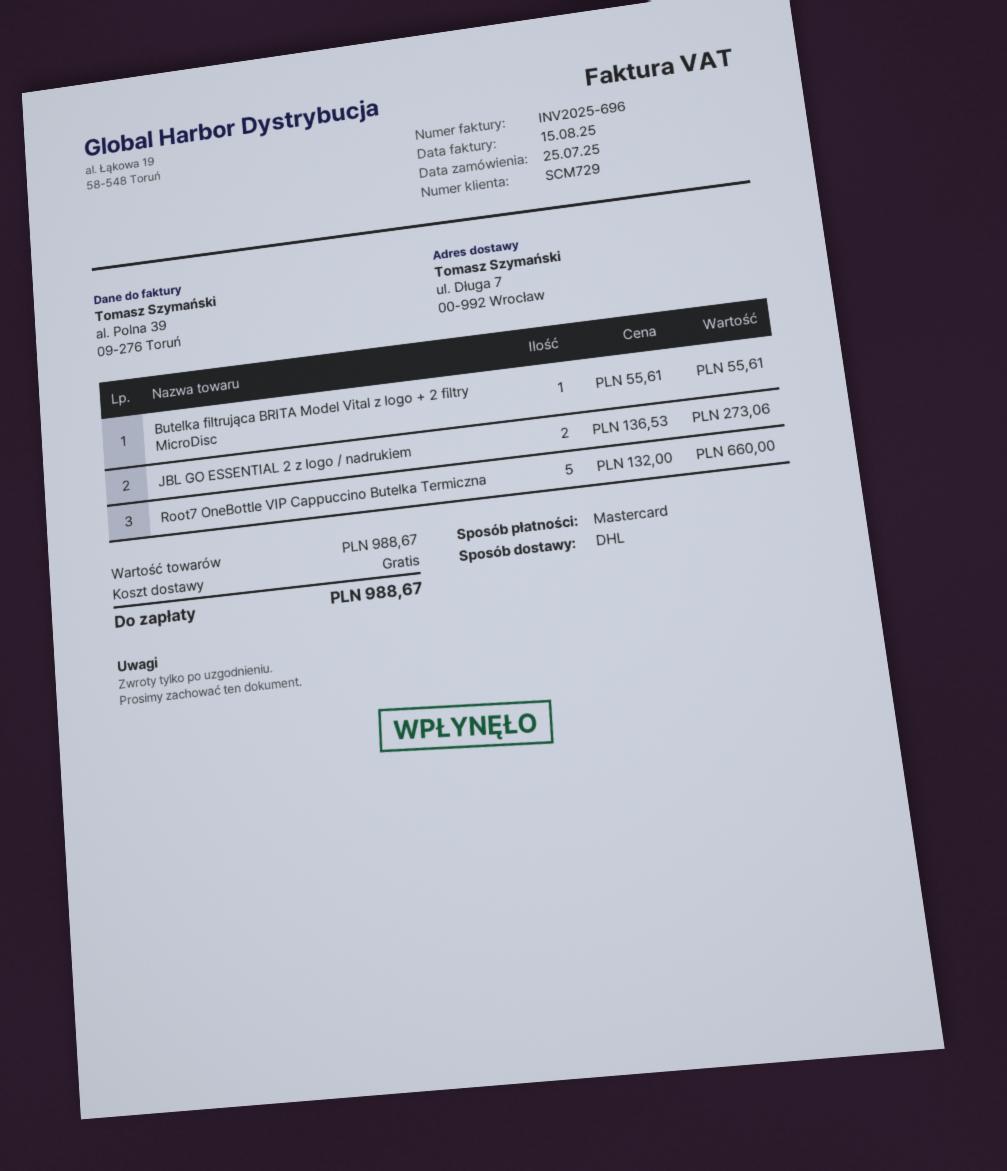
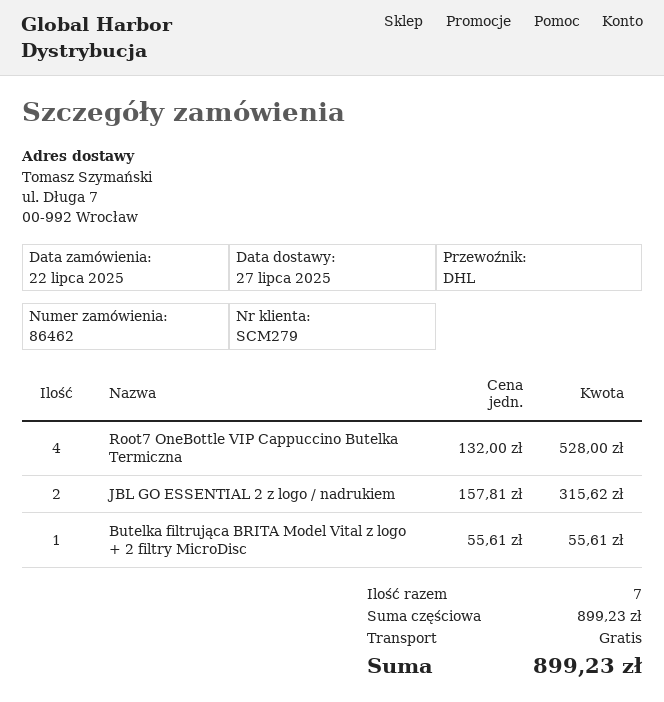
order date: 2025-07-25 -> 2025-07-22
customer number: SCM729 -> SCM279
JBL GO ESSENTIAL 2 z logo / nadrukiem: 2 x 136.53 = 273.06 -> 2 x 157.81 = 315.62
Root7 OneBottle VIP Cappuccino Butelka Termiczna: 5 x 132.00 = 660.00 -> 4 x 132.00 = 528.00
subtotal: 988.67 -> 899.23
total: 988.67 -> 899.23

